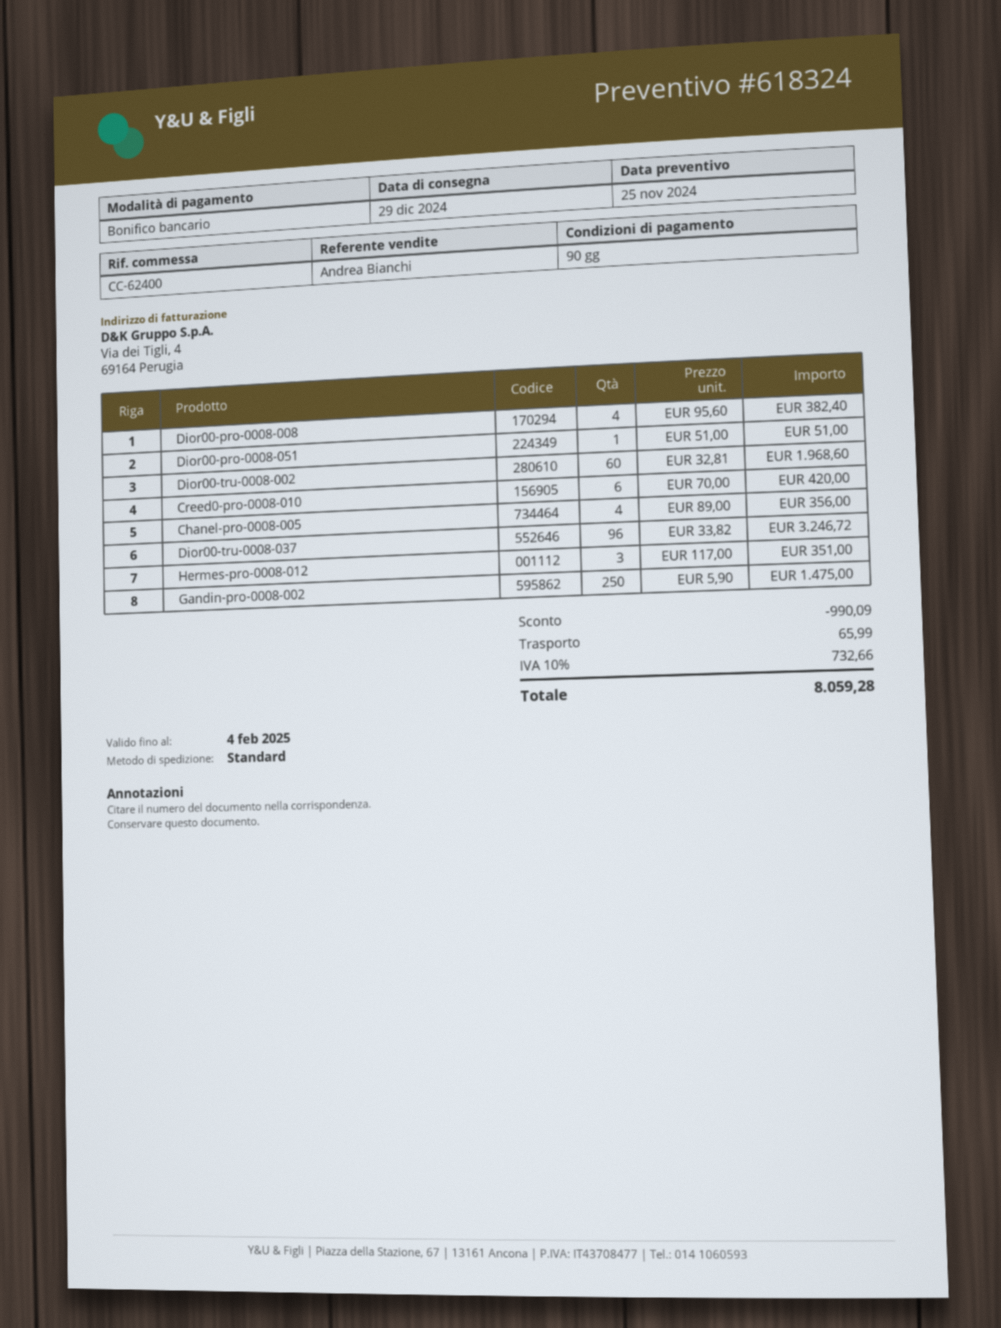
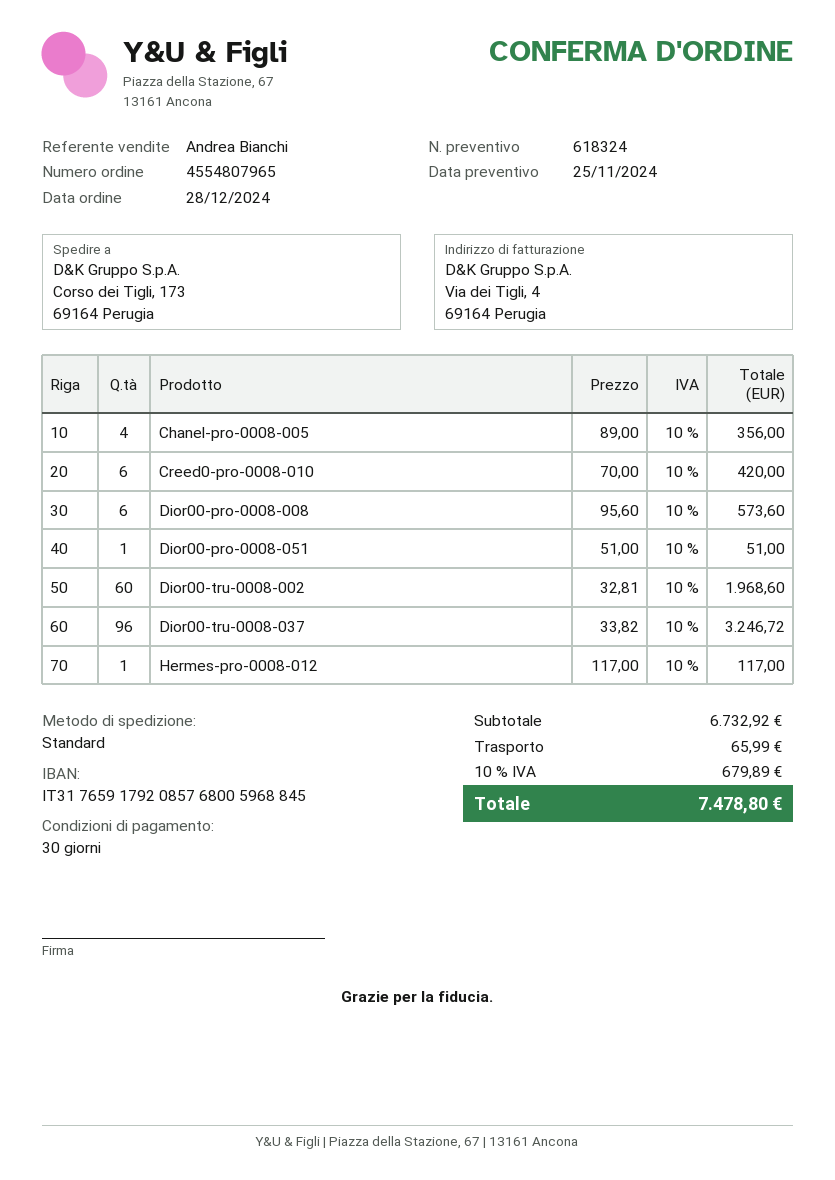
payment terms: 90 days -> 30 days
Dior00-pro-0008-008: 4 x 95.60 = 382.40 -> 6 x 95.60 = 573.60
Hermes-pro-0008-012: 3 x 117.00 = 351.00 -> 1 x 117.00 = 117.00
Gandin-pro-0008-002: 250 x 5.90 = 1475.00 -> none
discount: 990.09 -> none
tax: 10% = 732.66 -> 10% = 679.89
total: 8059.28 -> 7478.80

